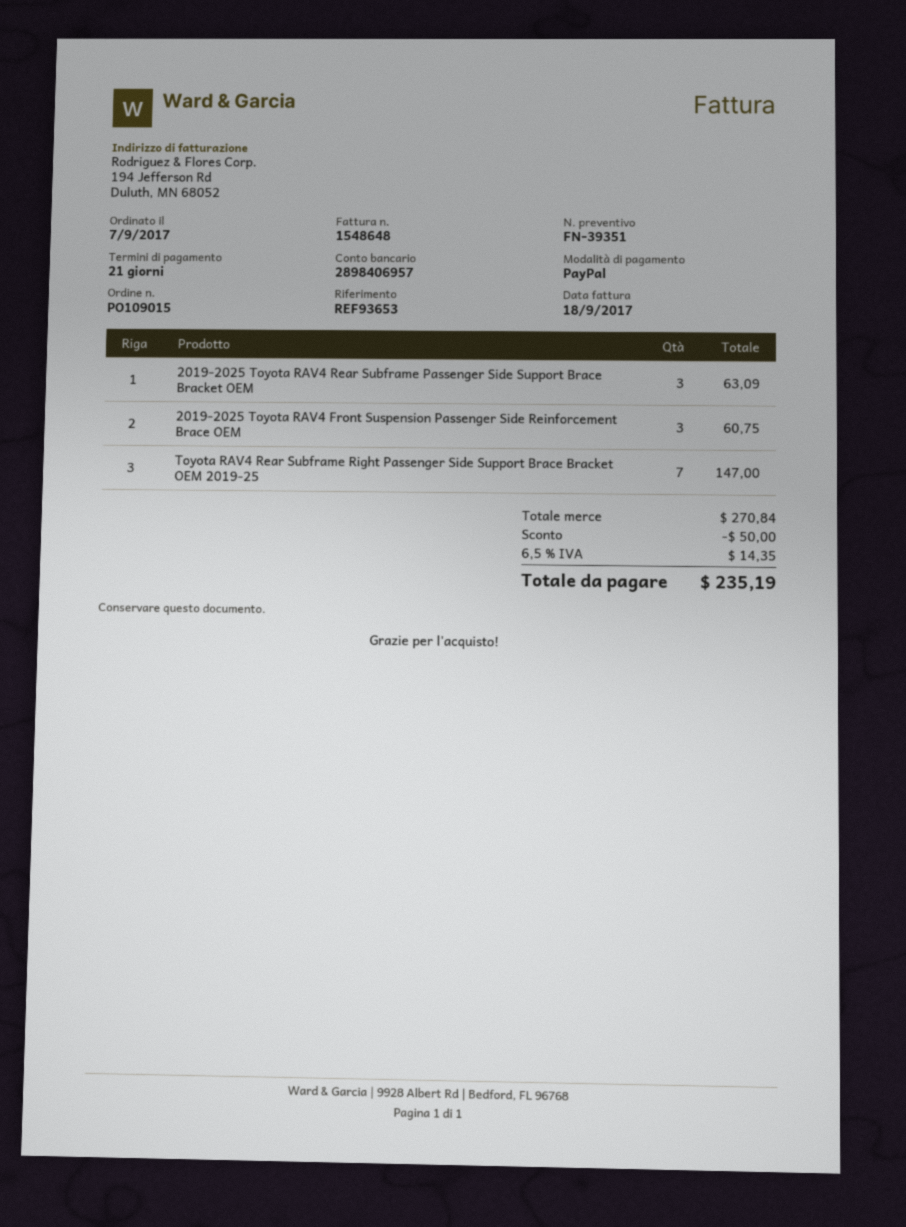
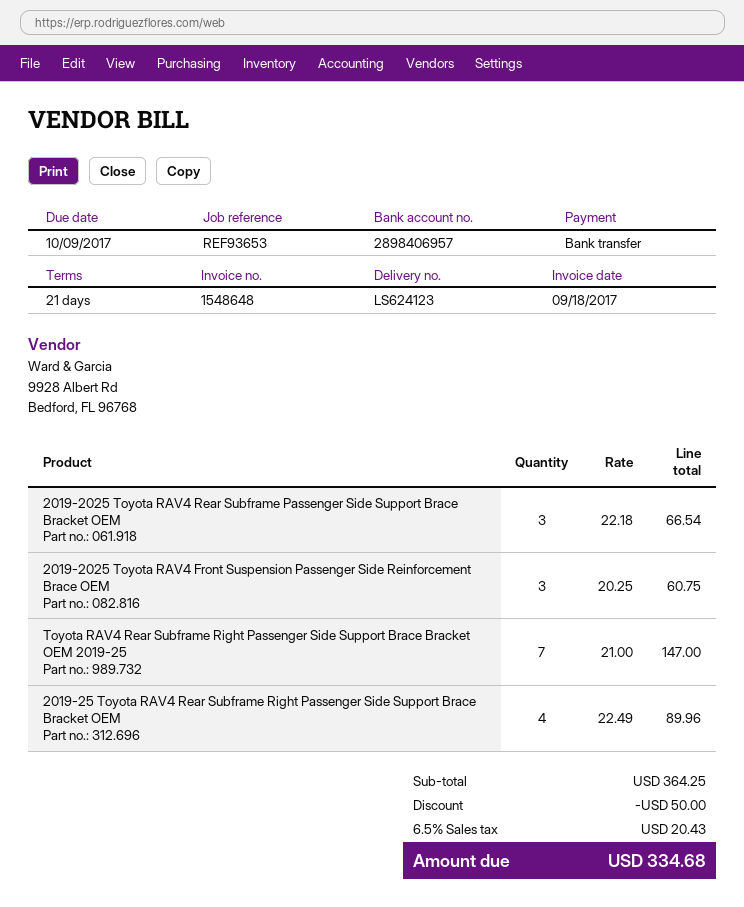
payment method: PayPal -> bank transfer
2019-2025 Toyota RAV4 Rear Subframe Passenger Side Support Brace Bracket OEM: 3 for 63.09 -> 3 for 66.54
2019-25 Toyota RAV4 Rear Subframe Right Passenger Side Support Brace Bracket OEM: none -> 4 for 89.96
subtotal: 270.84 -> 364.25
tax: 6.5% = 14.35 -> 6.5% = 20.43
total: 235.19 -> 334.68

